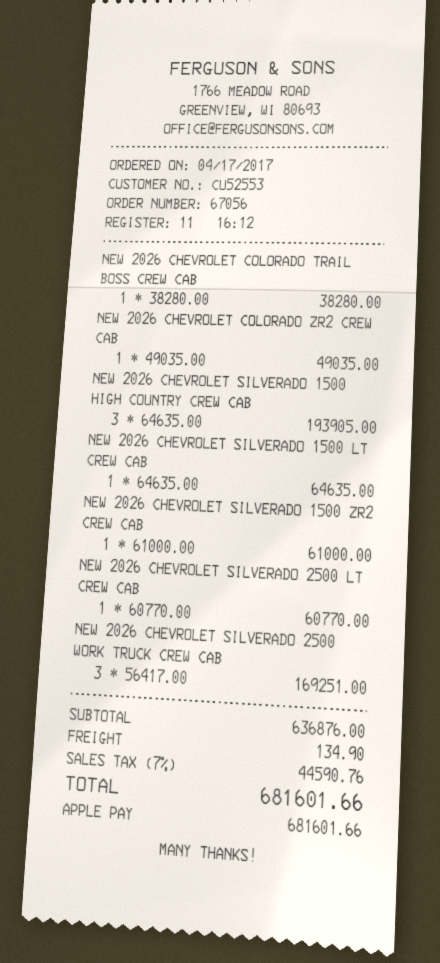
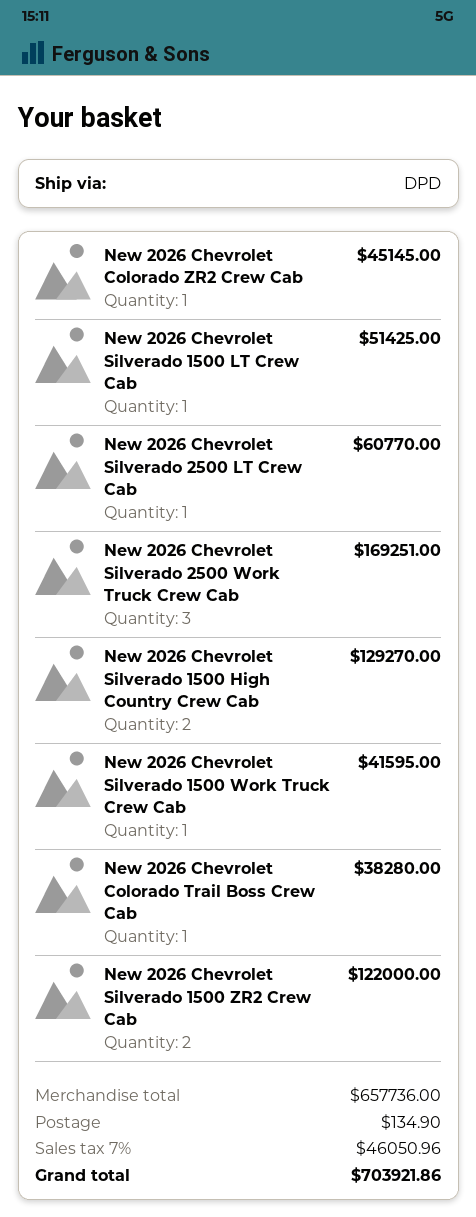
NEW 2026 CHEVROLET COLORADO ZR2 CREW CAB: 1 for 49035.00 -> 1 for 45145.00
NEW 2026 CHEVROLET SILVERADO 1500 HIGH COUNTRY CREW CAB: 3 for 193905.00 -> 2 for 129270.00
NEW 2026 CHEVROLET SILVERADO 1500 LT CREW CAB: 1 for 64635.00 -> 1 for 51425.00
NEW 2026 CHEVROLET SILVERADO 1500 ZR2 CREW CAB: 1 for 61000.00 -> 2 for 122000.00
New 2026 Chevrolet Silverado 1500 Work Truck Crew Cab: none -> 1 for 41595.00
subtotal: 636876.00 -> 657736.00
tax: 7% = 44590.76 -> 7% = 46050.96
total: 681601.66 -> 703921.86

